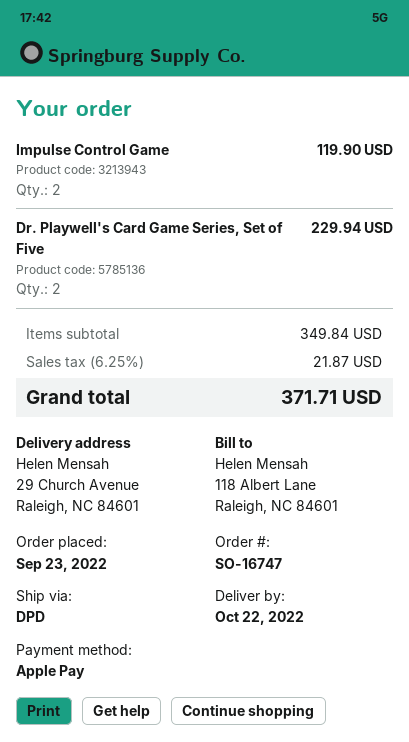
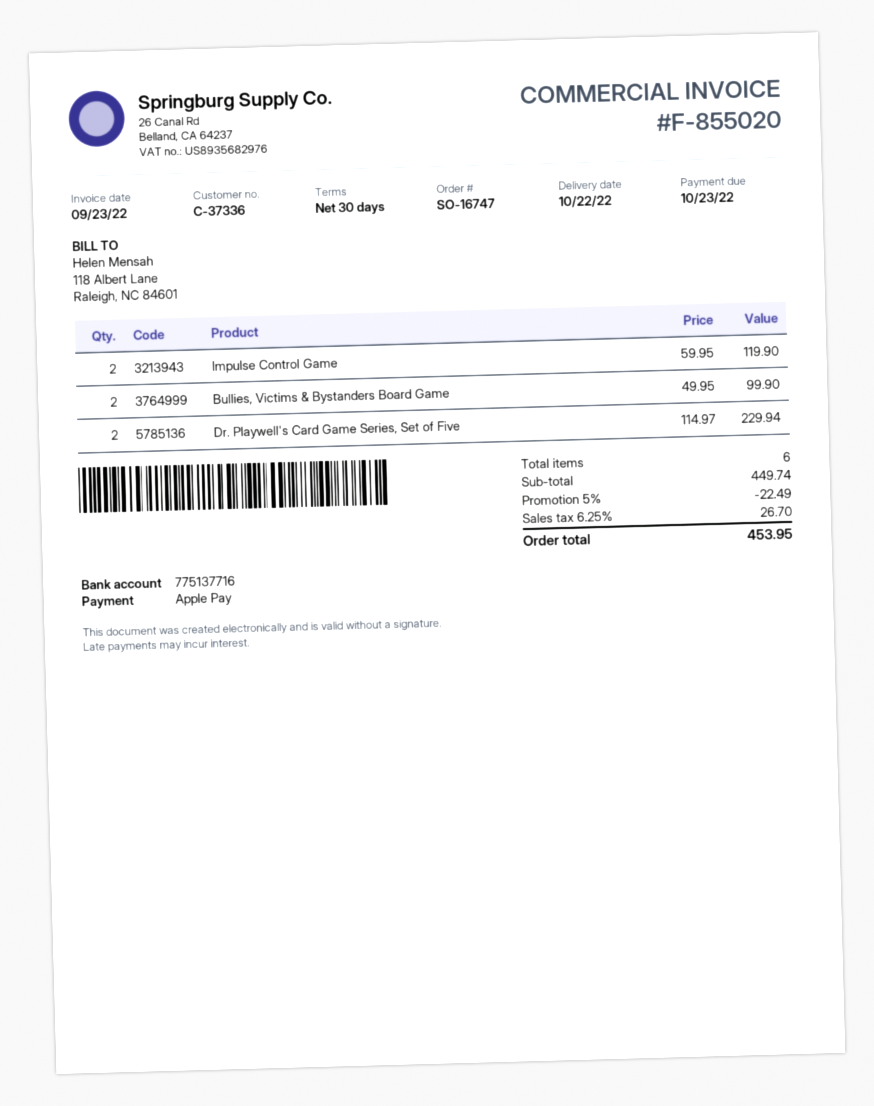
Bullies, Victims & Bystanders Board Game: none -> 2 for 99.90
subtotal: 349.84 -> 449.74
discount: none -> 5% = 22.49
tax: 6.25% = 21.87 -> 6.25% = 26.70
total: 371.71 -> 453.95

